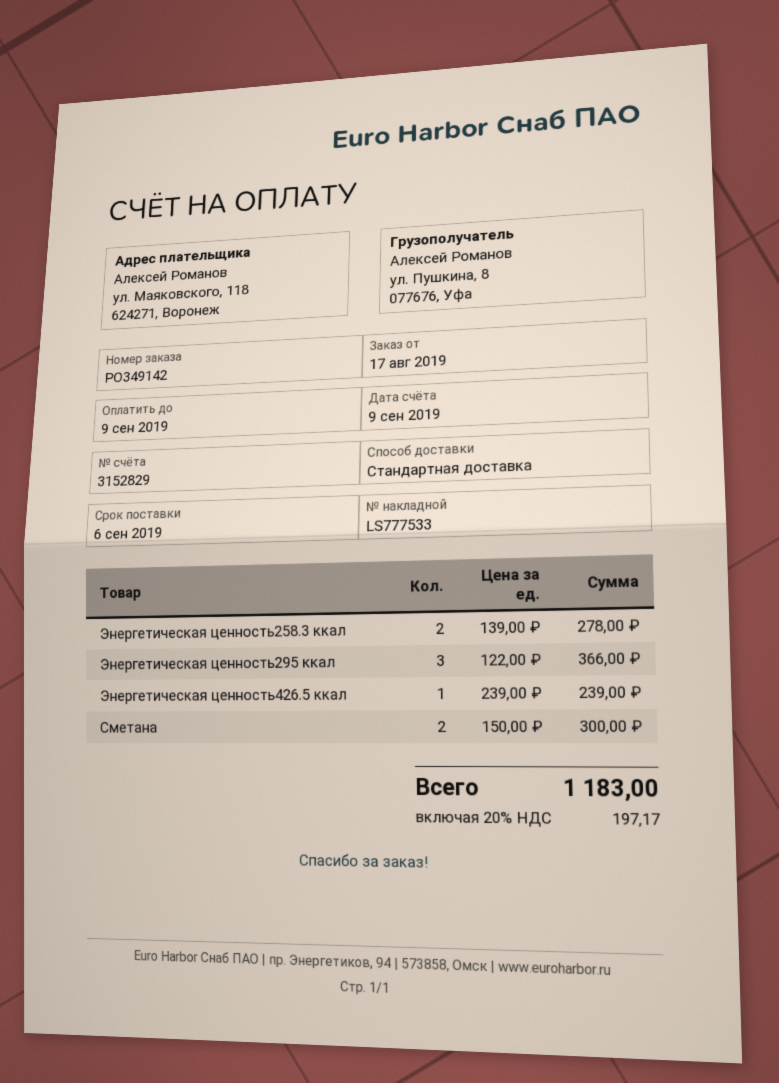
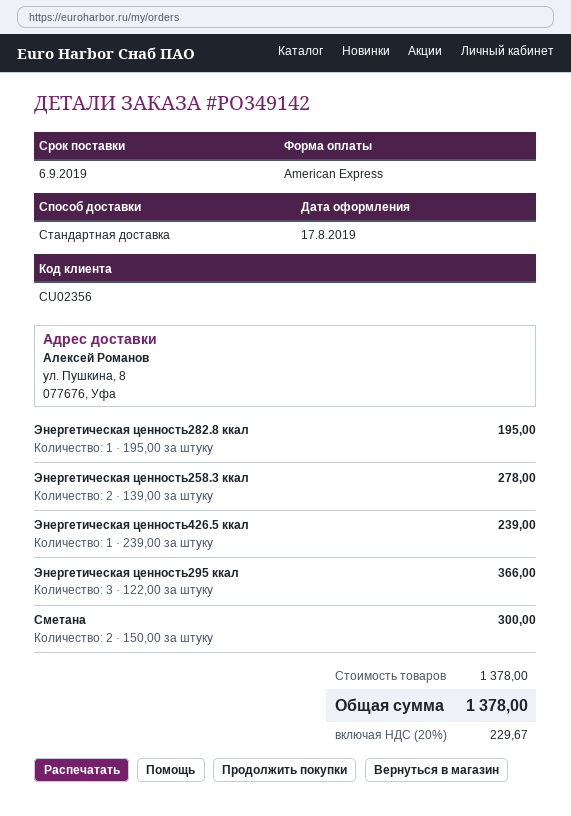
Энергетическая ценность282.8 ккал: none -> 1 x 195.00 = 195.00
tax: 20% = 197.17 -> 20% = 229.67
total: 1183.00 -> 1378.00

